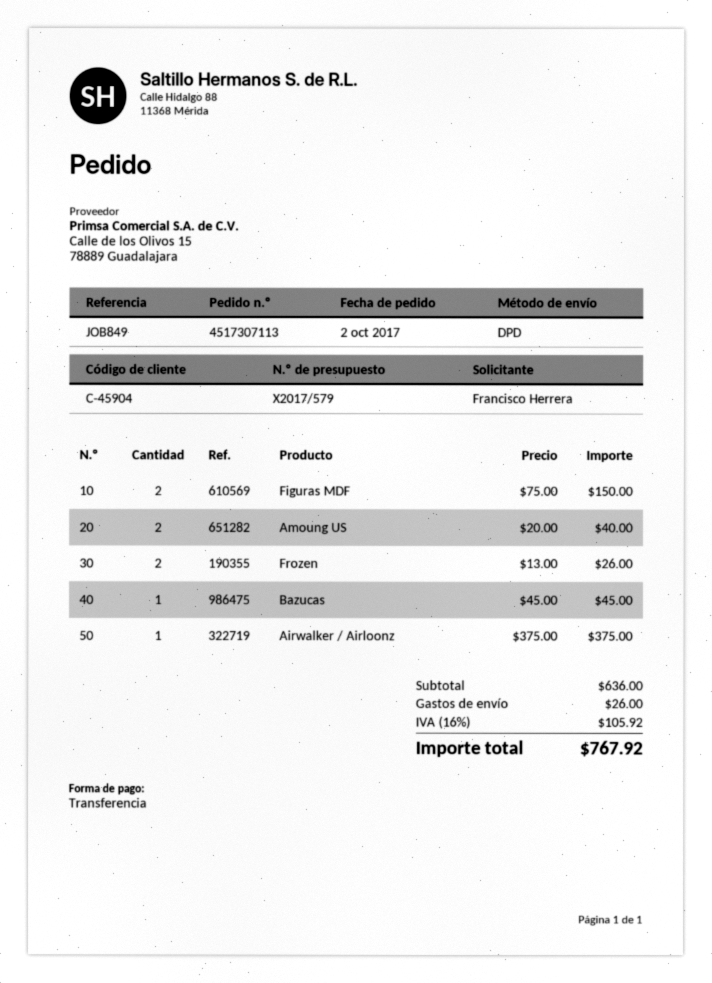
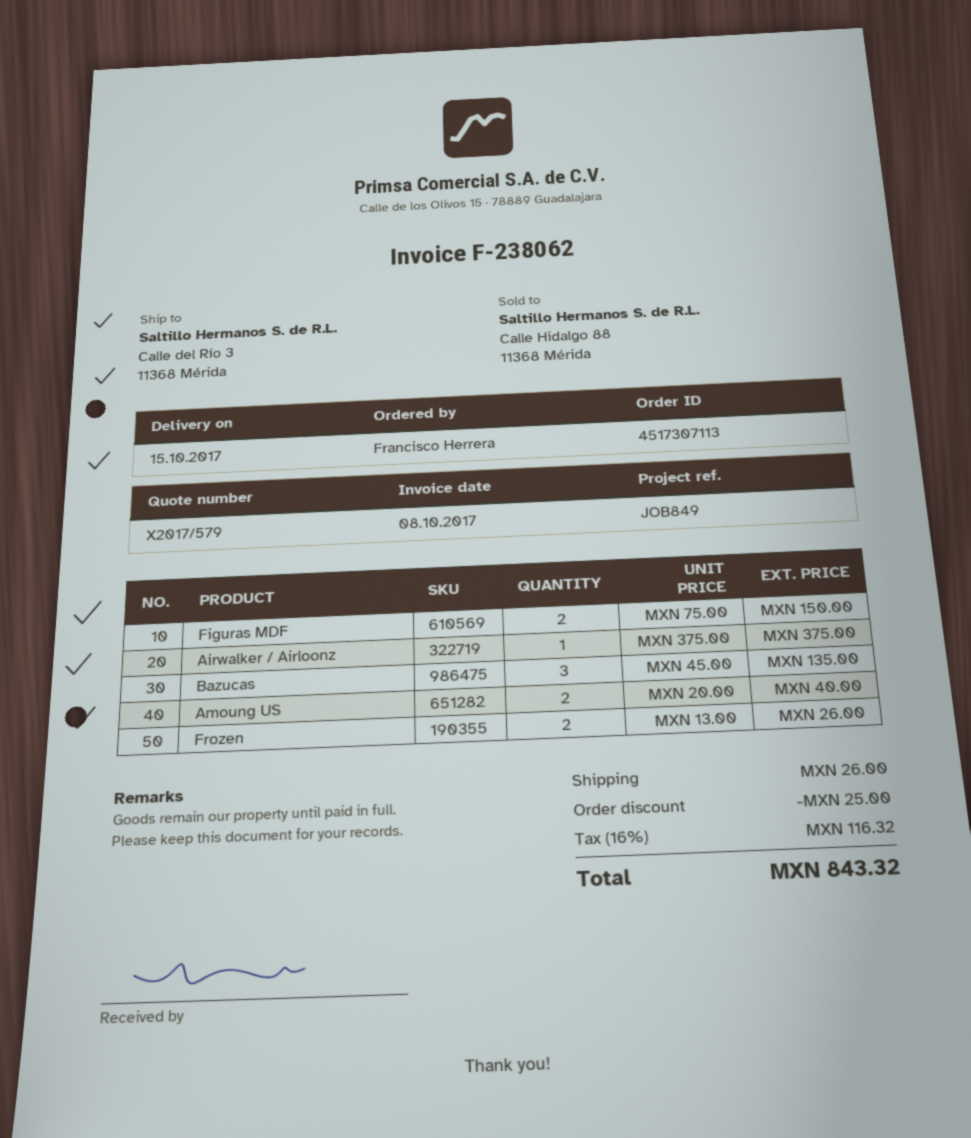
Bazucas: 1 x 45.00 = 45.00 -> 3 x 45.00 = 135.00
discount: none -> 25.00
tax: 16% = 105.92 -> 16% = 116.32
total: 767.92 -> 843.32

